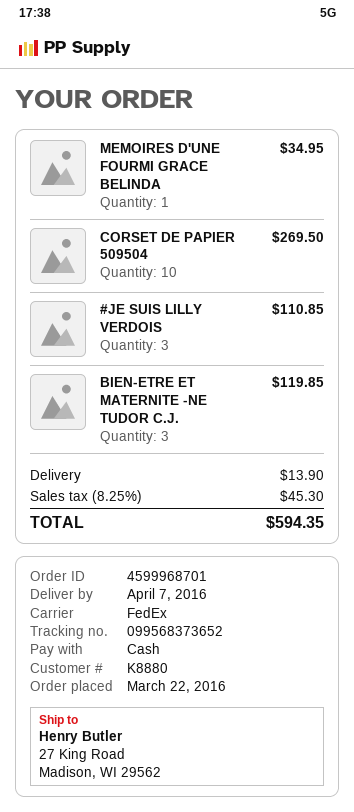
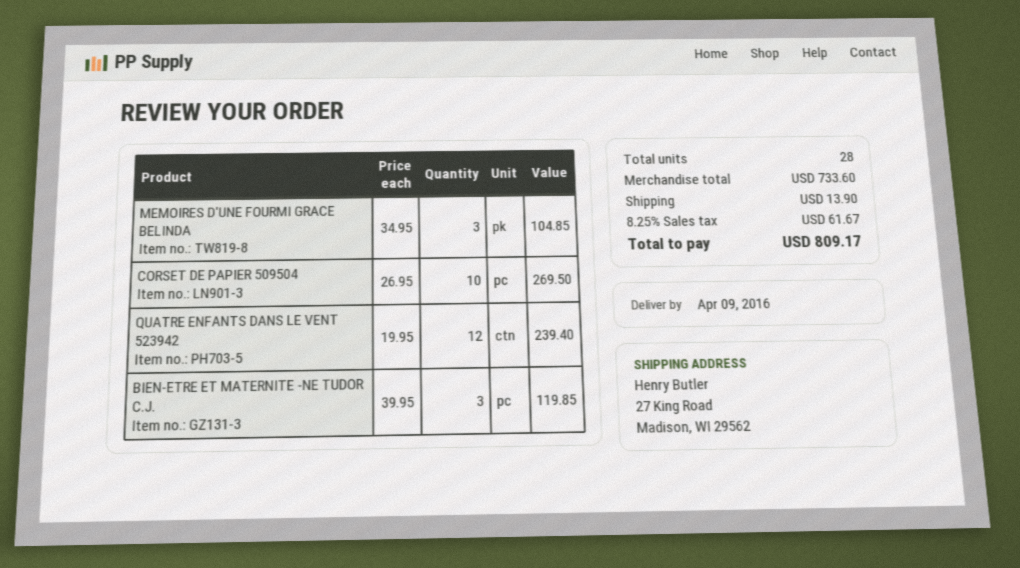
delivery date: 2016-04-07 -> 2016-04-09
MEMOIRES D'UNE FOURMI GRACE BELINDA: 1 for 34.95 -> 3 for 104.85
#JE SUIS LILLY VERDOIS: 3 for 110.85 -> none
QUATRE ENFANTS DANS LE VENT 523942: none -> 12 for 239.40
tax: 8.25% = 45.30 -> 8.25% = 61.67
total: 594.35 -> 809.17

